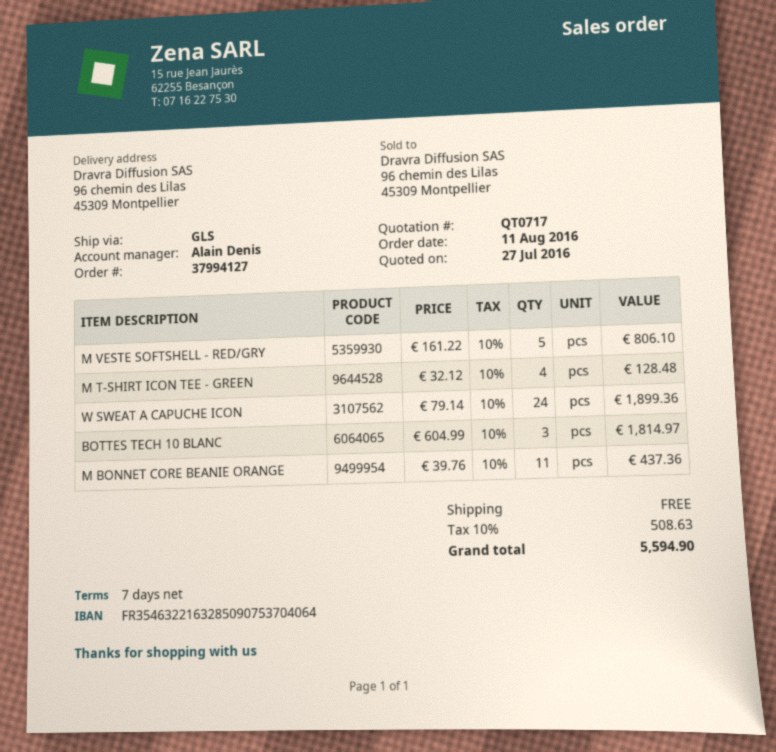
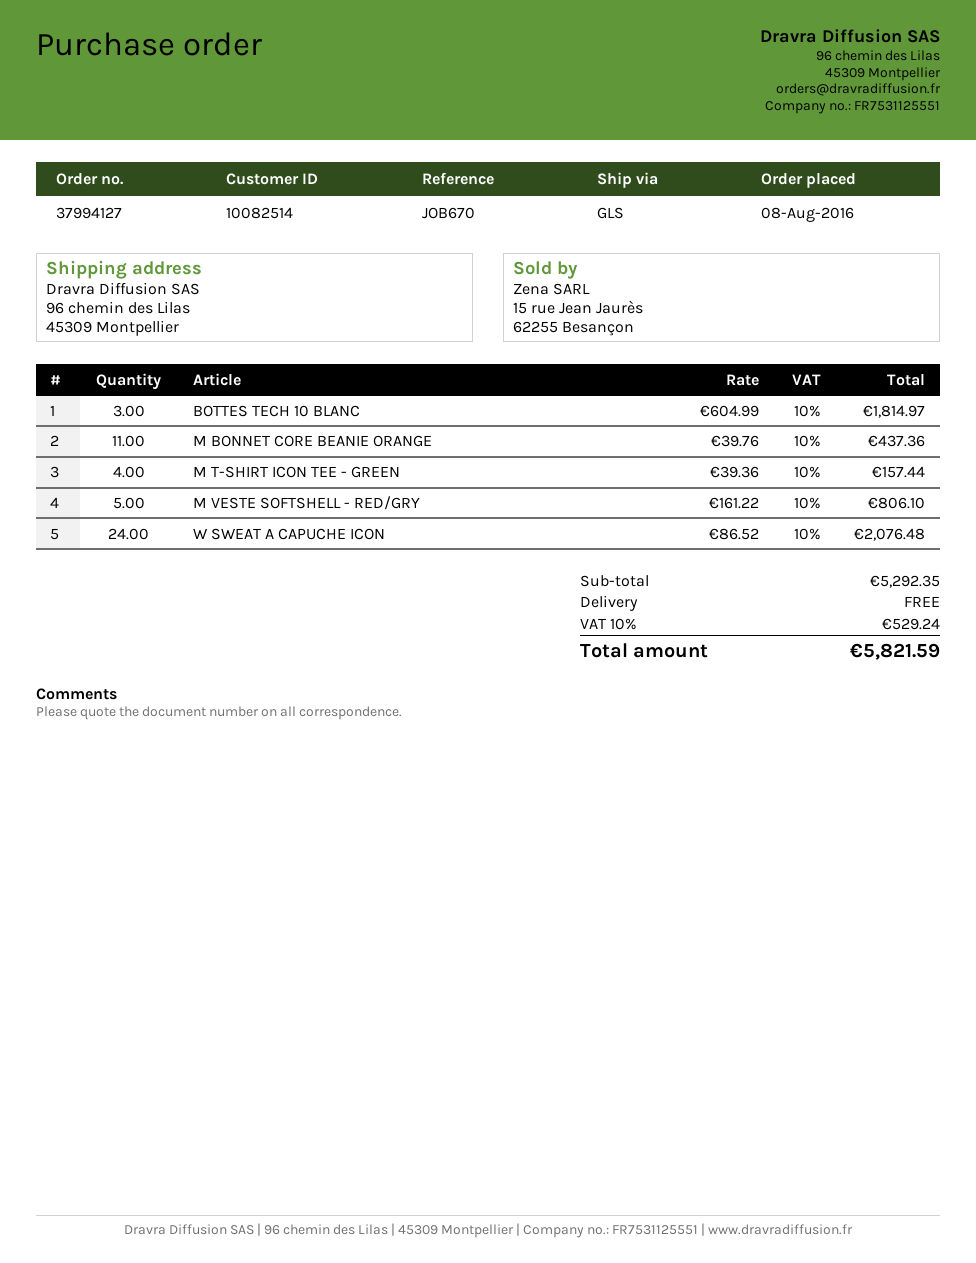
order date: 2016-08-11 -> 2016-08-08
M T-SHIRT ICON TEE - GREEN: 4 x 32.12 = 128.48 -> 4 x 39.36 = 157.44
W SWEAT A CAPUCHE ICON: 24 x 79.14 = 1899.36 -> 24 x 86.52 = 2076.48
tax: 10% = 508.63 -> 10% = 529.24
total: 5594.90 -> 5821.59

